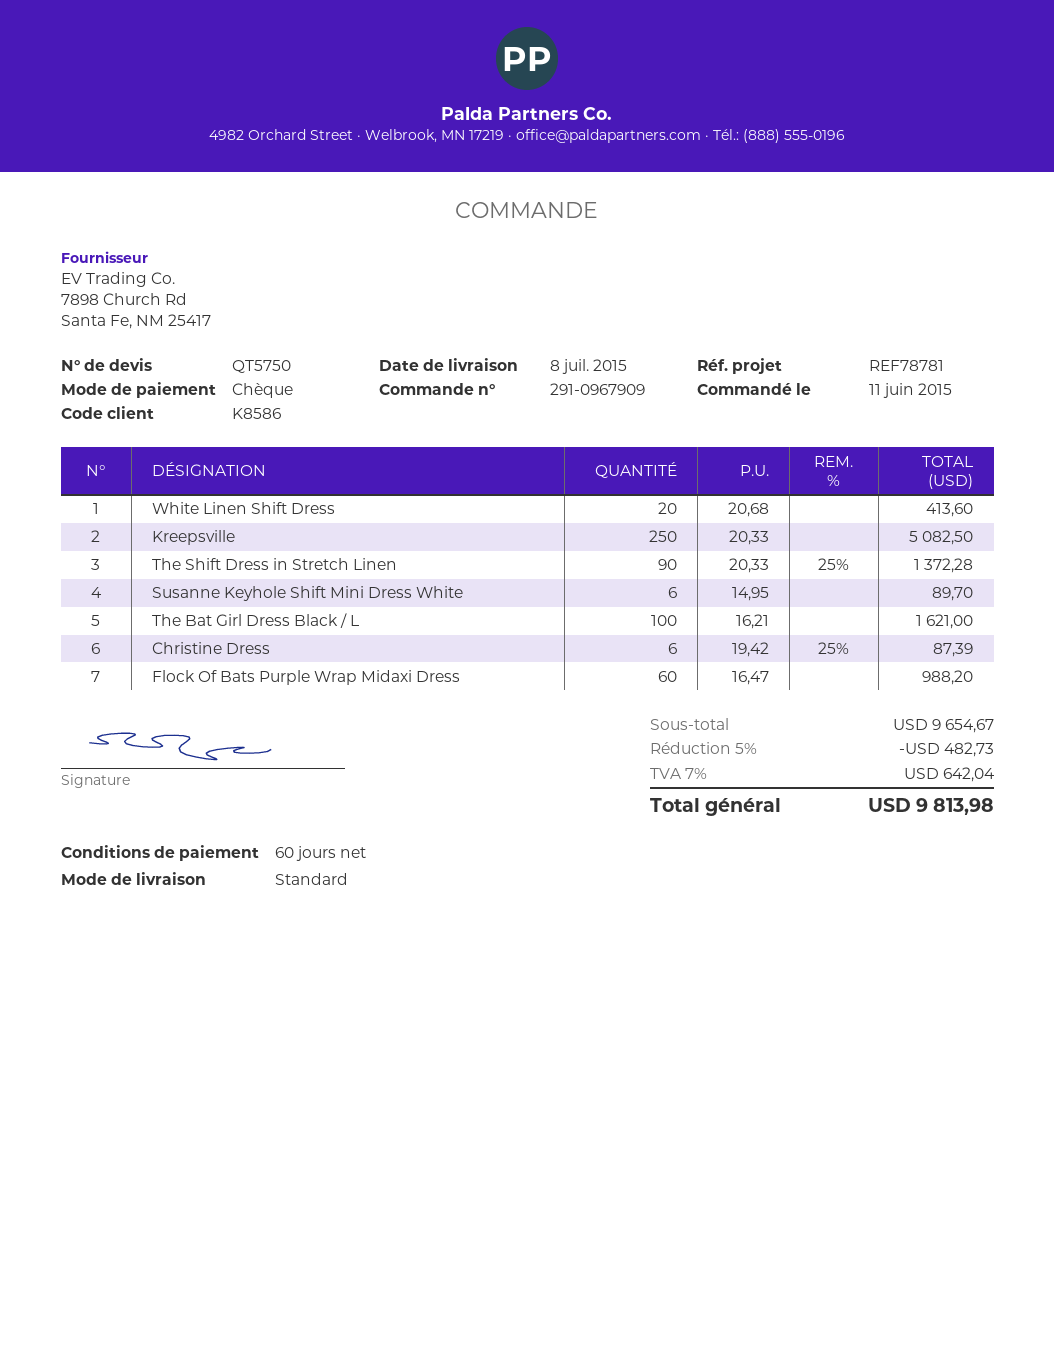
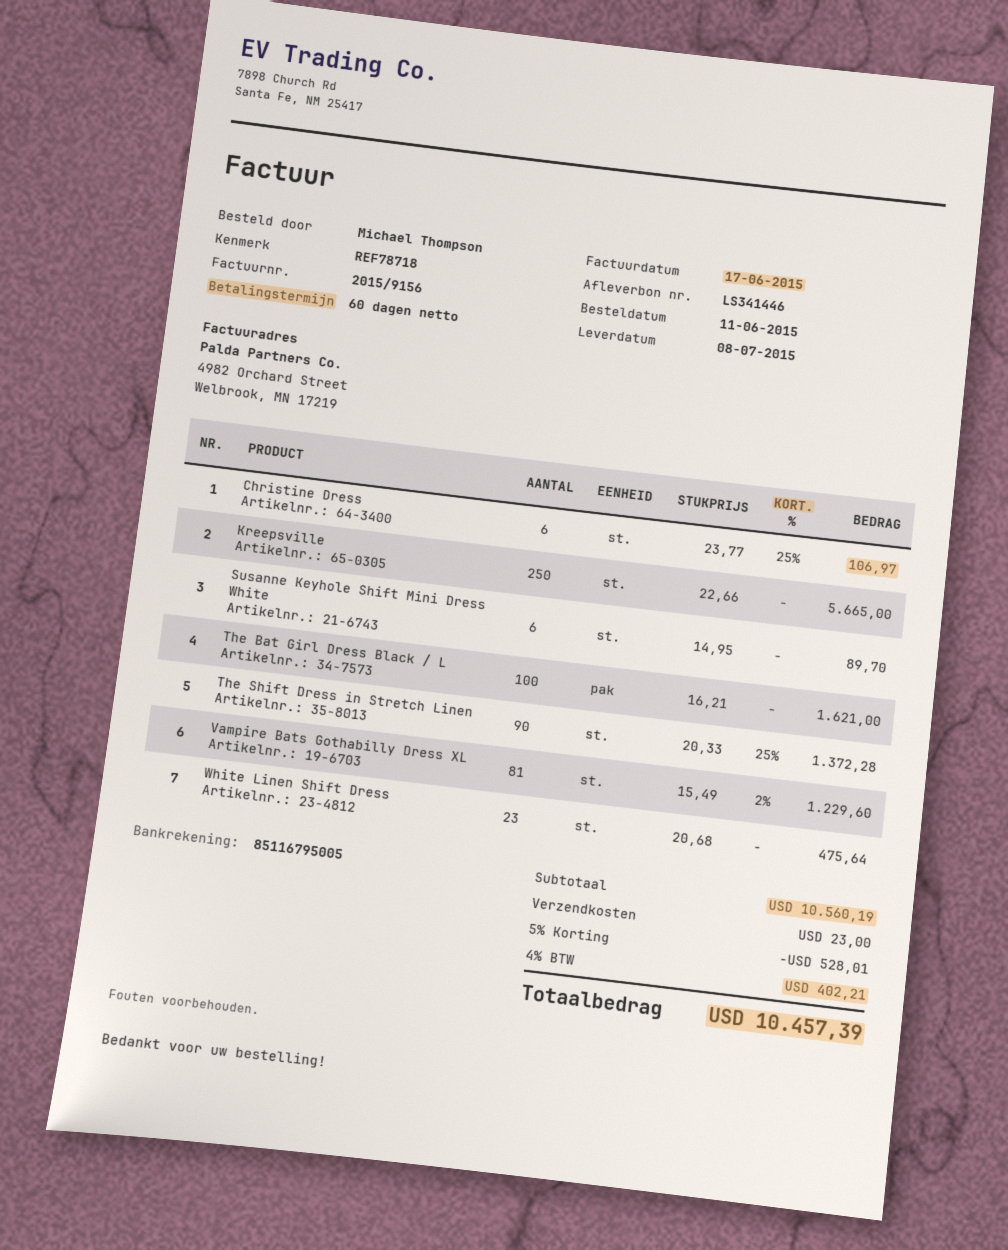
reference: REF78781 -> REF78718
White Linen Shift Dress: 20 x 20.68 = 413.60 -> 23 x 20.68 = 475.64
Kreepsville: 250 x 20.33 = 5082.50 -> 250 x 22.66 = 5665.00
Christine Dress: 6 x 19.42 - 25% = 87.39 -> 6 x 23.77 - 25% = 106.97
Flock Of Bats Purple Wrap Midaxi Dress: 60 x 16.47 = 988.20 -> none
Vampire Bats Gothabilly Dress XL: none -> 81 x 15.49 - 2% = 1229.60
subtotal: 9654.67 -> 10560.19
discount: 5% = 482.73 -> 5% = 528.01
shipping: none -> 23.00
tax: 7% = 642.04 -> 4% = 402.21
total: 9813.98 -> 10457.39

